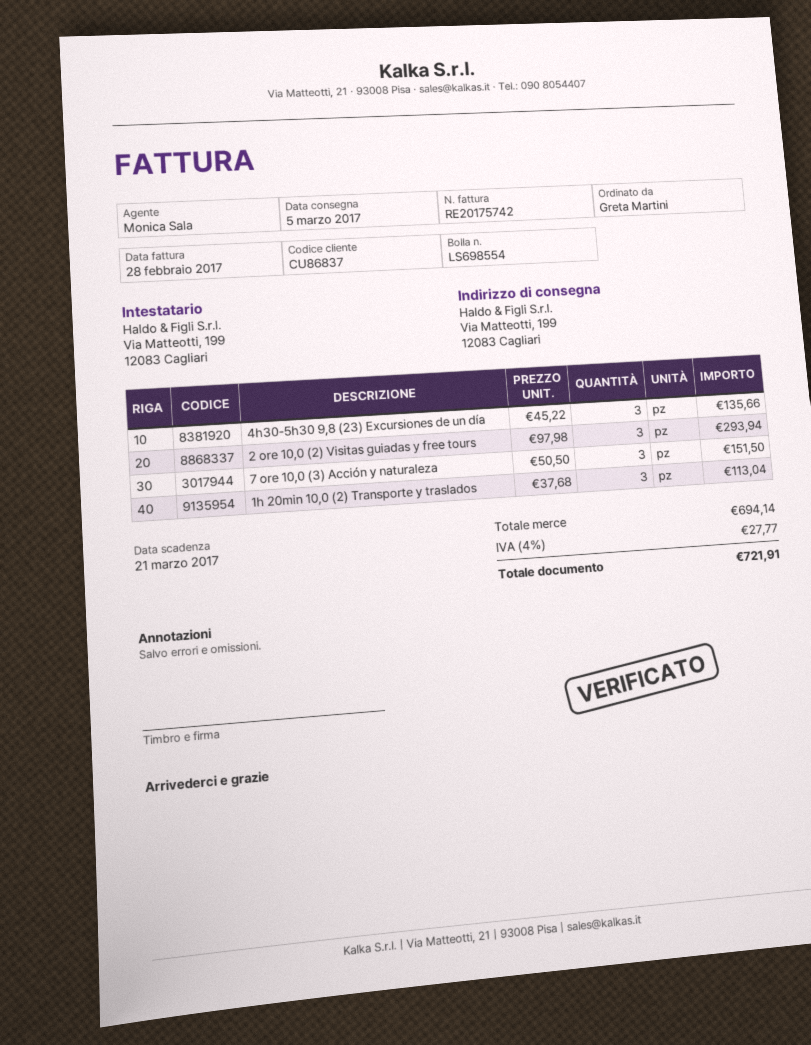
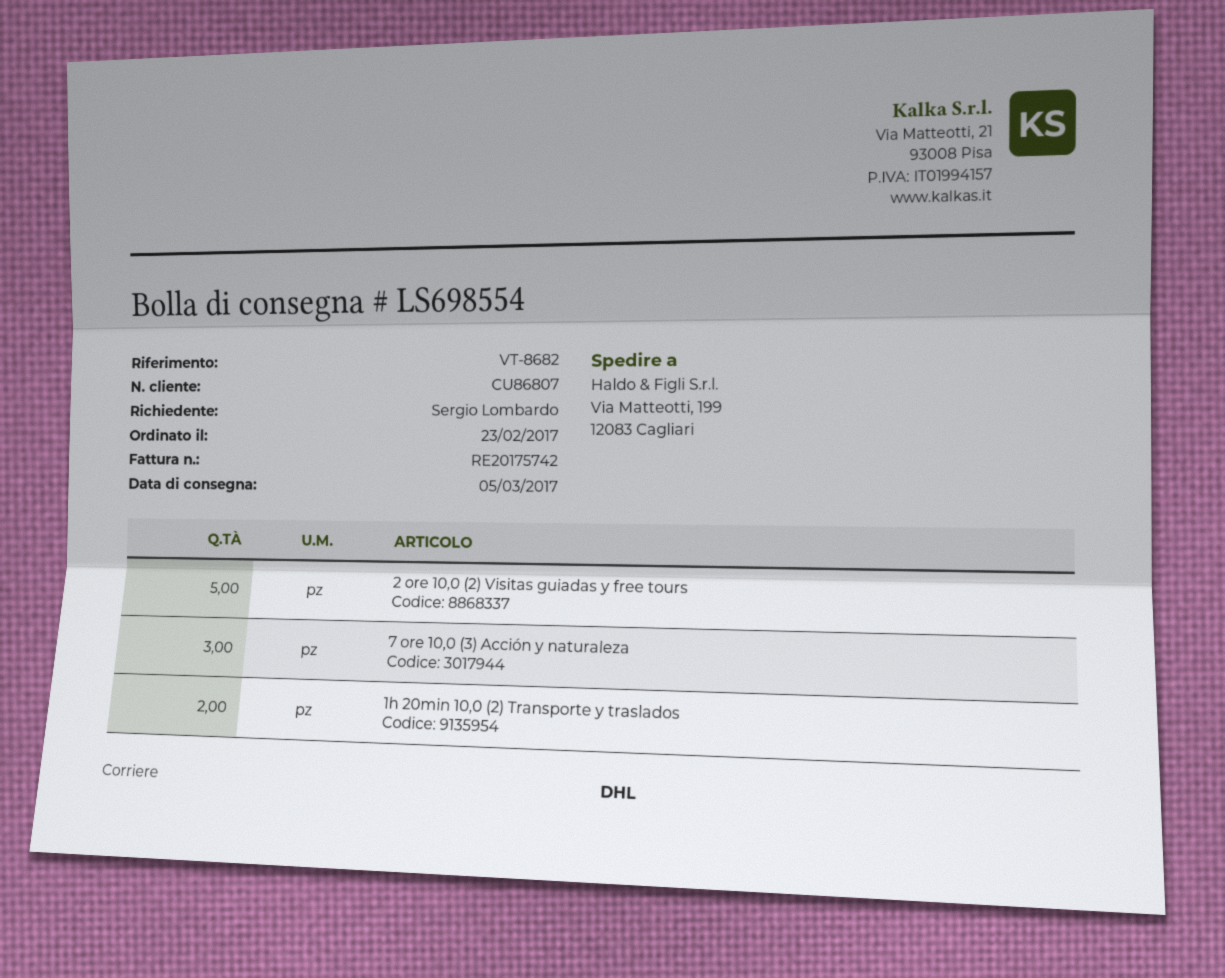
customer number: CU86837 -> CU86807
ordered by: Greta Martini -> Sergio Lombardo
4h30-5h30 9,8 (23) Excursiones de un día: 3 -> none
2 ore 10,0 (2) Visitas guiadas y free tours: 3 -> 5
1h 20min 10,0 (2) Transporte y traslados: 3 -> 2

